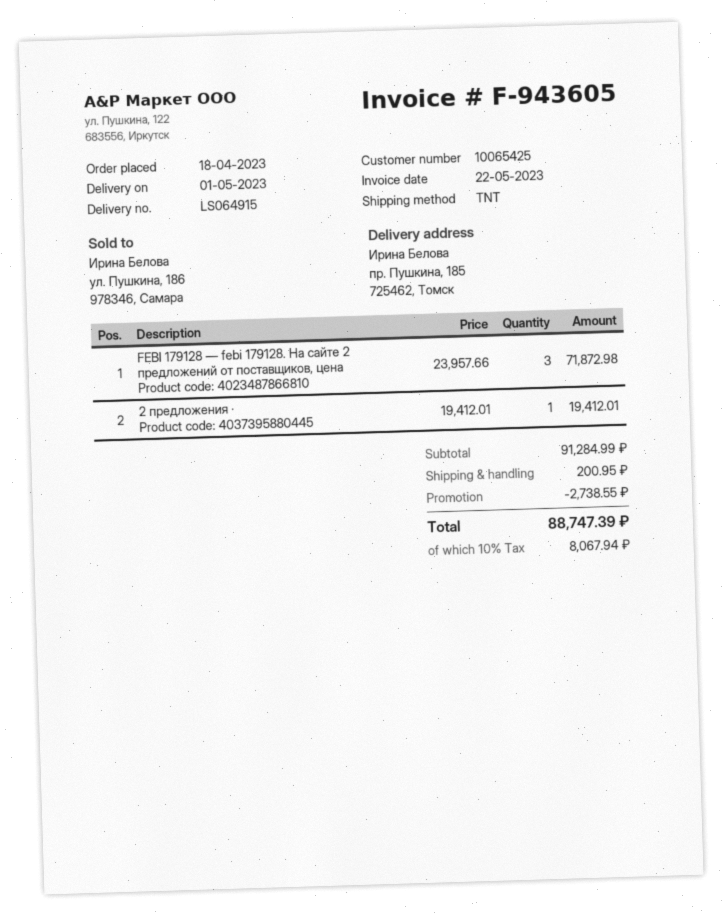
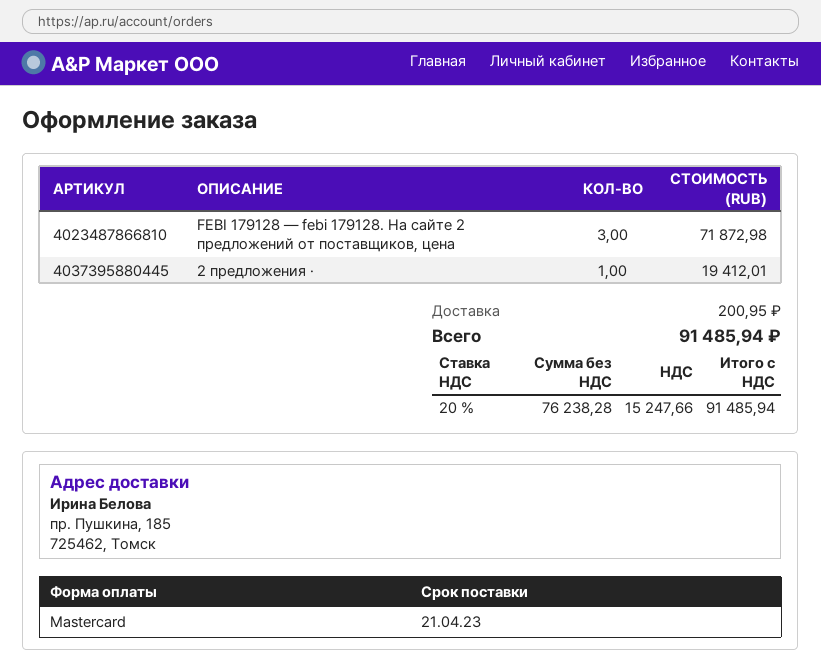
delivery date: 2023-05-01 -> 2023-04-21
discount: 2738.55 -> none
tax: 10% = 8067.94 -> 20% = 15247.66
total: 88747.39 -> 91485.94

